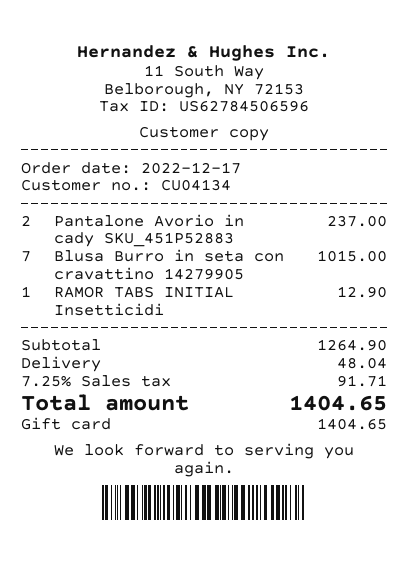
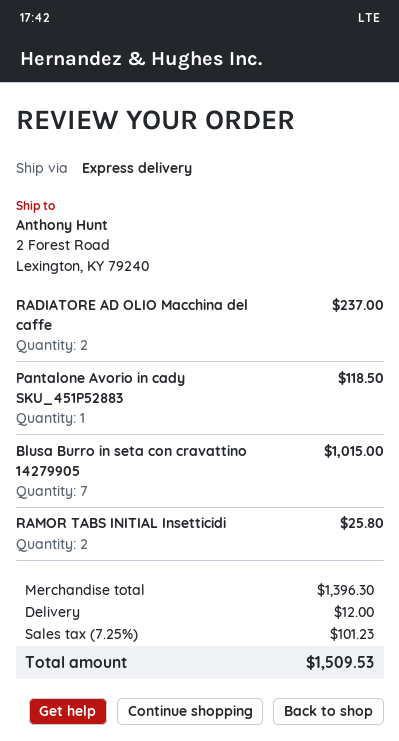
Pantalone Avorio in cady SKU_451P52883: 2 for 237.00 -> 1 for 118.50
RAMOR TABS INITIAL Insetticidi: 1 for 12.90 -> 2 for 25.80
RADIATORE AD OLIO Macchina del caffe: none -> 2 for 237.00
subtotal: 1264.90 -> 1396.30
shipping: 48.04 -> 12.00
tax: 7.25% = 91.71 -> 7.25% = 101.23
total: 1404.65 -> 1509.53

